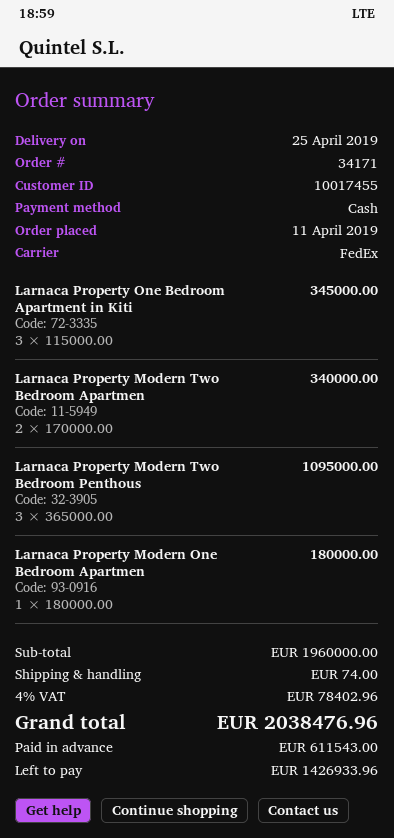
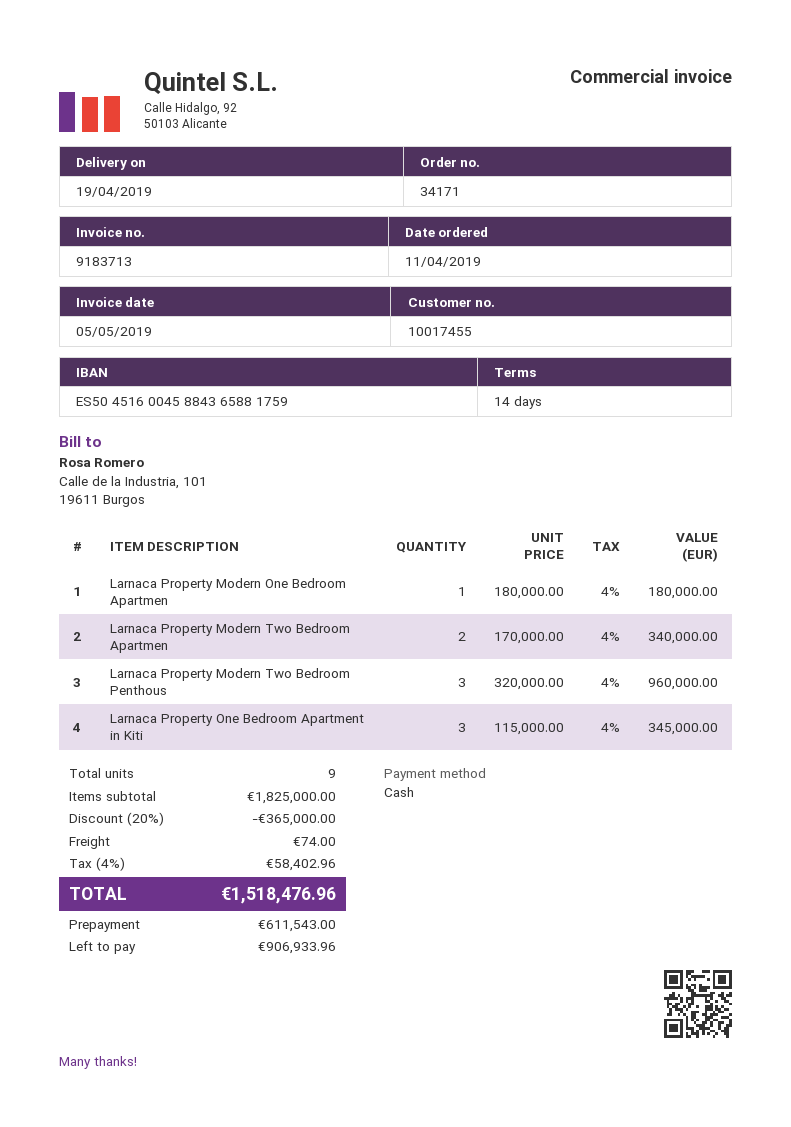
delivery date: 2019-04-25 -> 2019-04-19
Larnaca Property Modern Two Bedroom Penthous: 3 x 365000.00 = 1095000.00 -> 3 x 320000.00 = 960000.00
subtotal: 1960000.00 -> 1825000.00
discount: none -> 20% = 365000.00
tax: 4% = 78402.96 -> 4% = 58402.96
total: 2038476.96 -> 1518476.96
balance: 1426933.96 -> 906933.96

